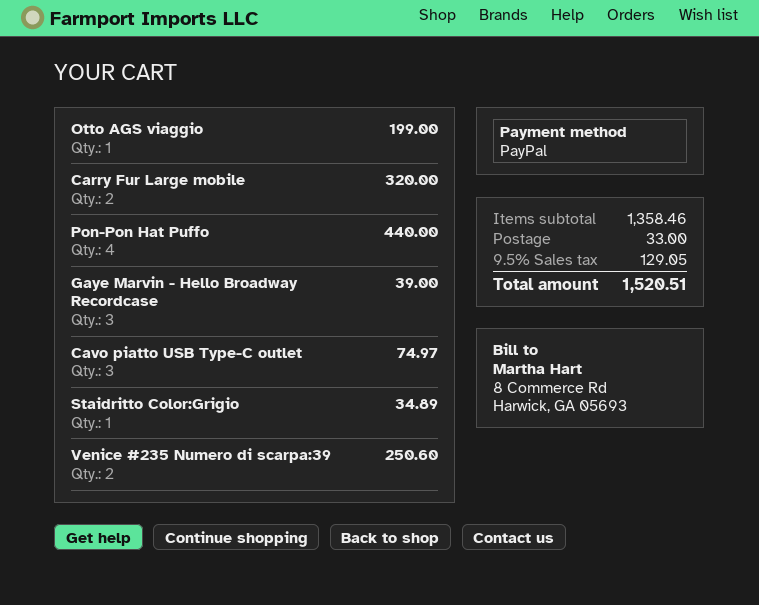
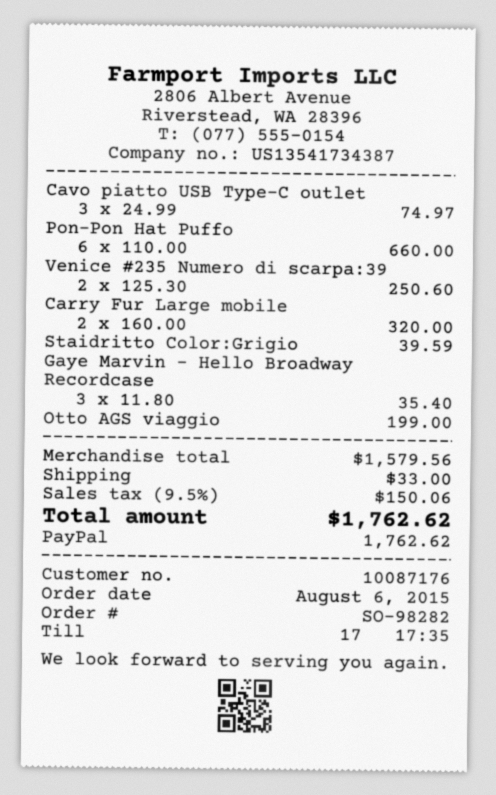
Pon-Pon Hat Puffo: 4 for 440.00 -> 6 for 660.00
Gaye Marvin - Hello Broadway Recordcase: 3 for 39.00 -> 3 for 35.40
Staidritto Color:Grigio: 1 for 34.89 -> 1 for 39.59
subtotal: 1358.46 -> 1579.56
tax: 9.5% = 129.05 -> 9.5% = 150.06
total: 1520.51 -> 1762.62

